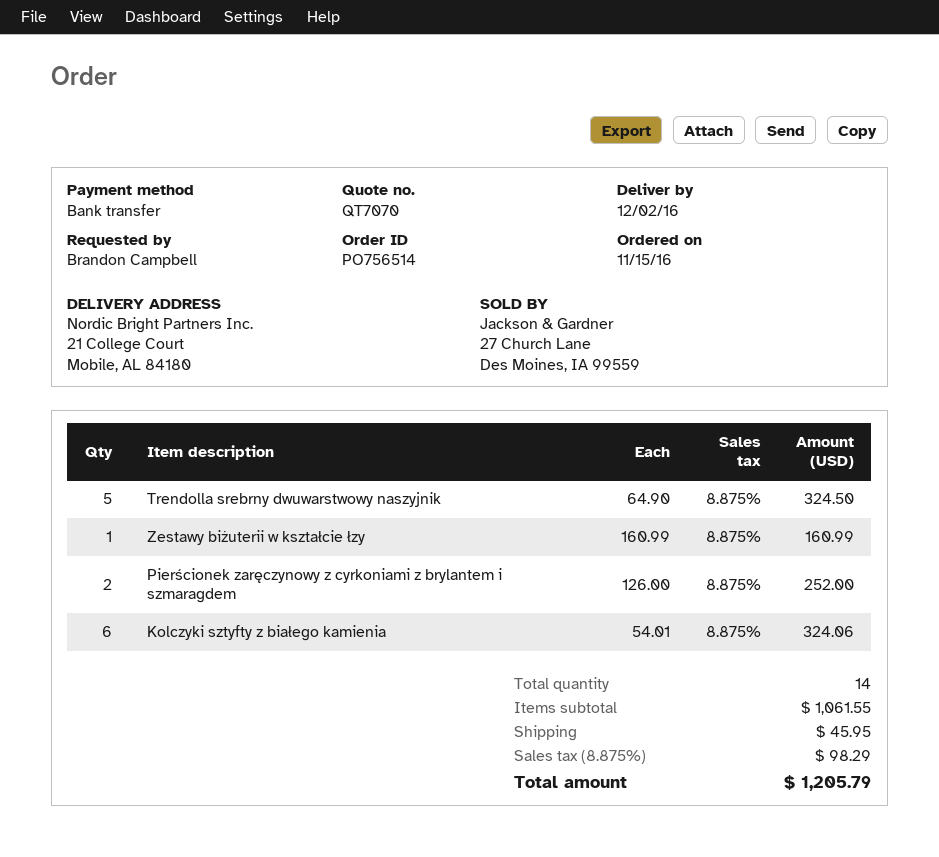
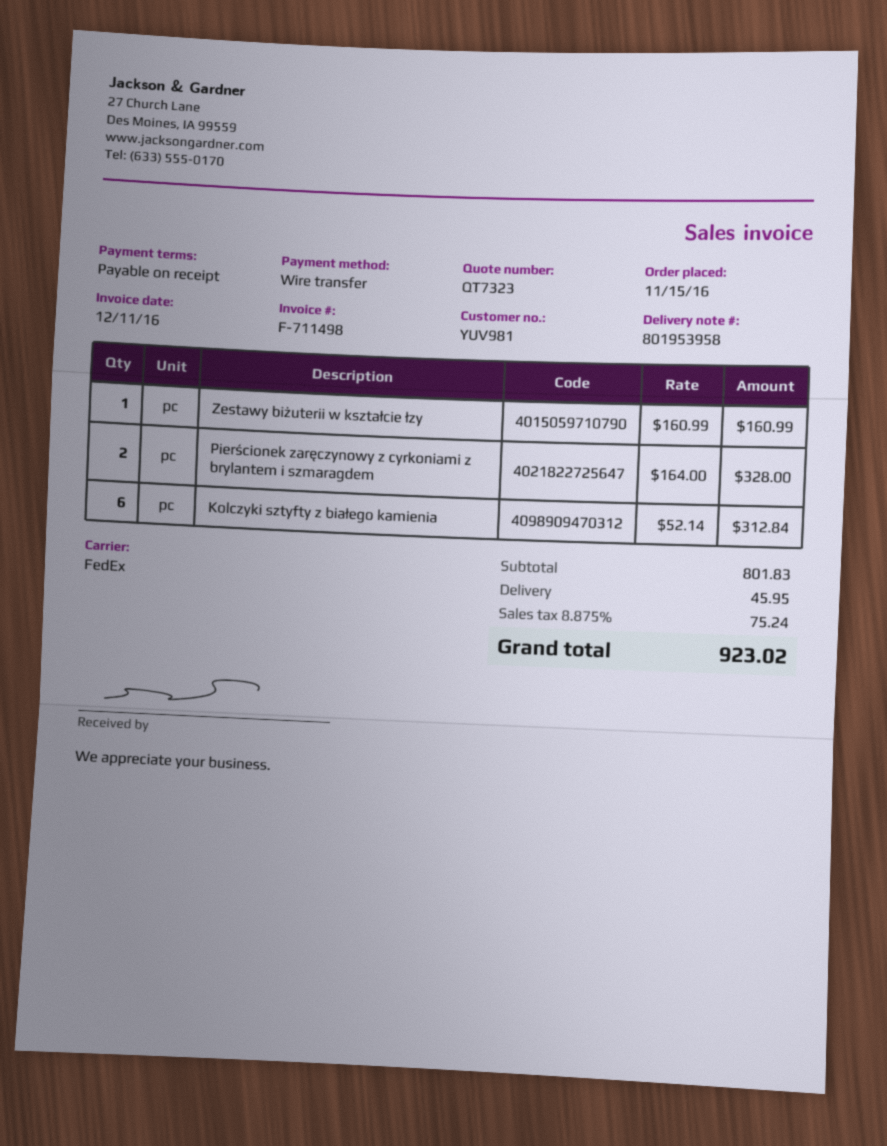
quote number: QT7070 -> QT7323
Trendolla srebrny dwuwarstwowy naszyjnik: 5 x 64.90 = 324.50 -> none
Pierścionek zaręczynowy z cyrkoniami z brylantem i szmaragdem: 2 x 126.00 = 252.00 -> 2 x 164.00 = 328.00
Kolczyki sztyfty z białego kamienia: 6 x 54.01 = 324.06 -> 6 x 52.14 = 312.84
subtotal: 1061.55 -> 801.83
tax: 8.875% = 98.29 -> 8.875% = 75.24
total: 1205.79 -> 923.02

